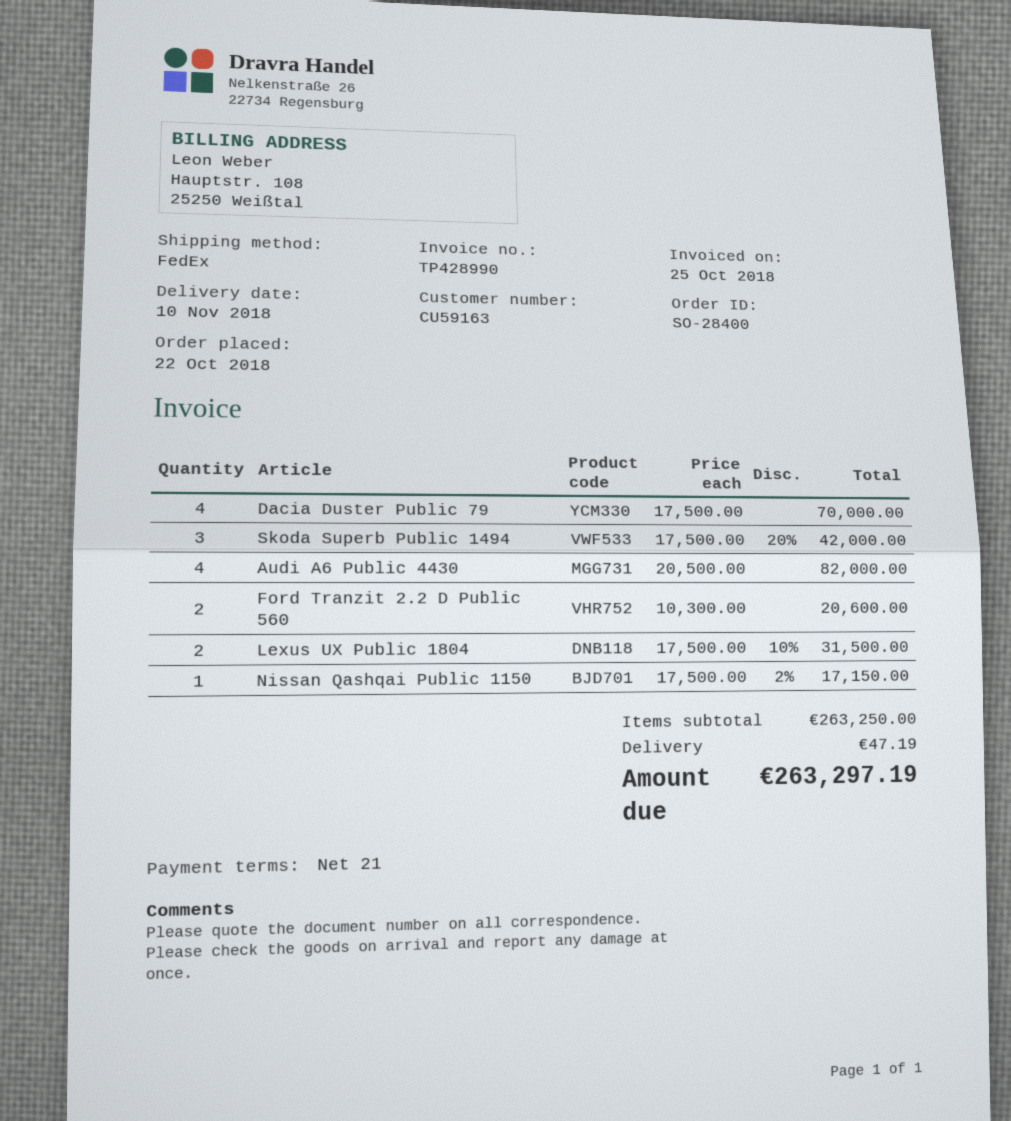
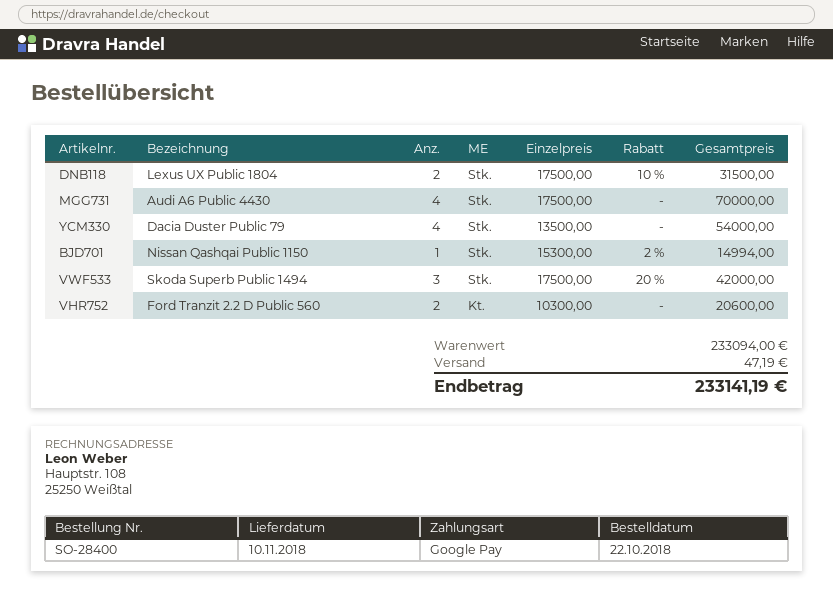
Dacia Duster Public 79: 4 x 17500.00 = 70000.00 -> 4 x 13500.00 = 54000.00
Audi A6 Public 4430: 4 x 20500.00 = 82000.00 -> 4 x 17500.00 = 70000.00
Nissan Qashqai Public 1150: 1 x 17500.00 - 2% = 17150.00 -> 1 x 15300.00 - 2% = 14994.00
subtotal: 263250.00 -> 233094.00
total: 263297.19 -> 233141.19

